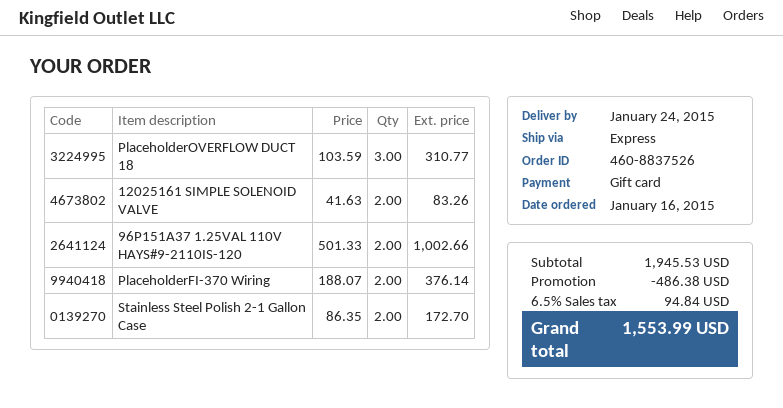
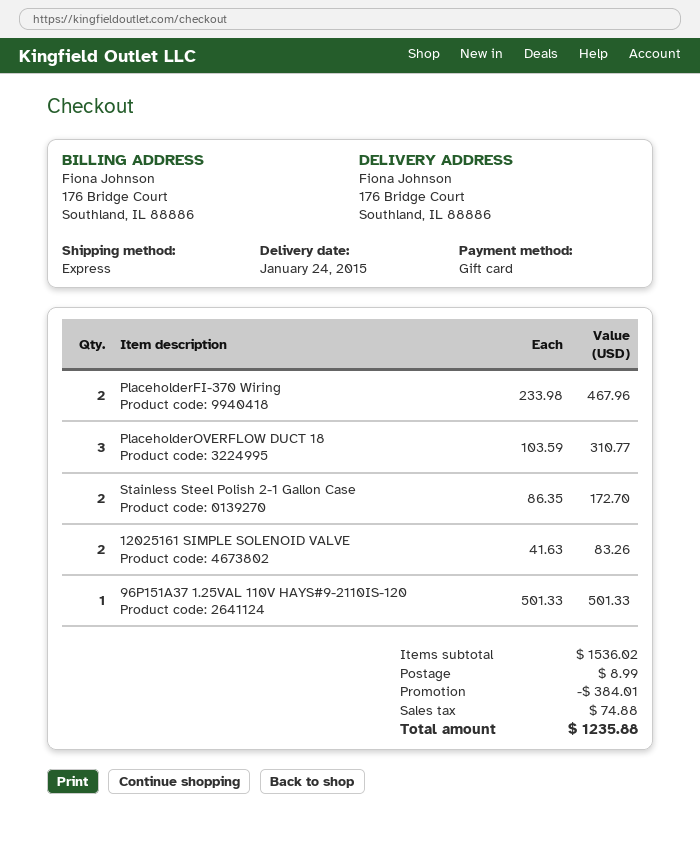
96P151A37 1.25VAL 110V HAYS#9-2110IS-120: 2 x 501.33 = 1002.66 -> 1 x 501.33 = 501.33
PlaceholderFI-370 Wiring: 2 x 188.07 = 376.14 -> 2 x 233.98 = 467.96
subtotal: 1945.53 -> 1536.02
discount: 486.38 -> 384.01
shipping: none -> 8.99
tax: 94.84 -> 74.88
total: 1553.99 -> 1235.88

